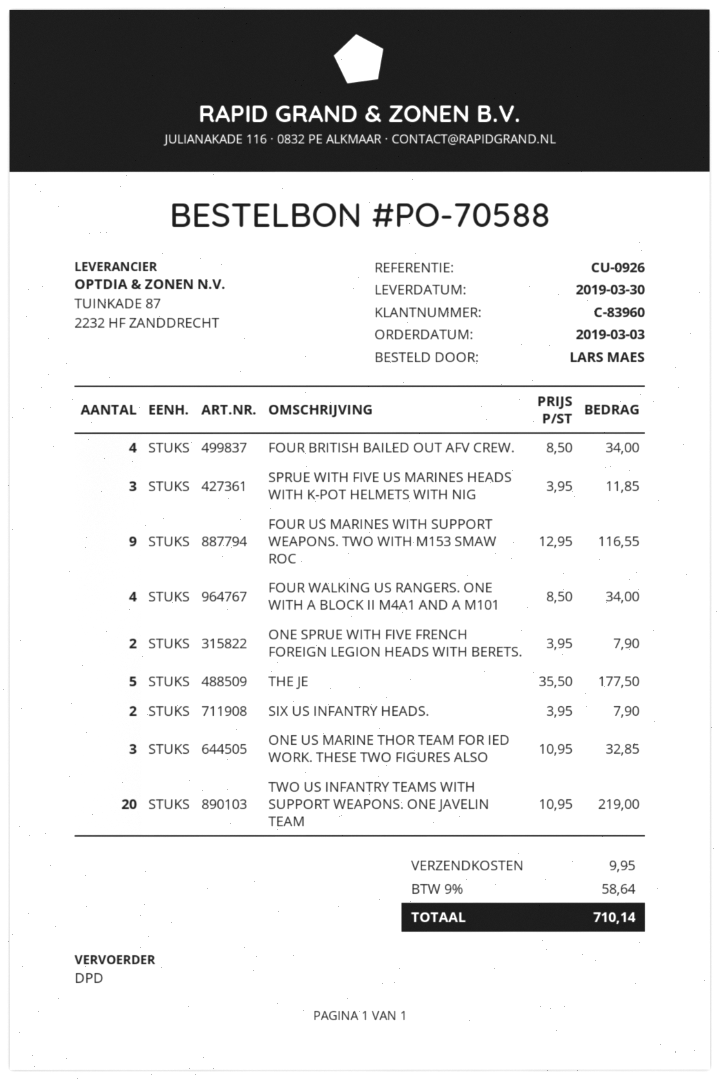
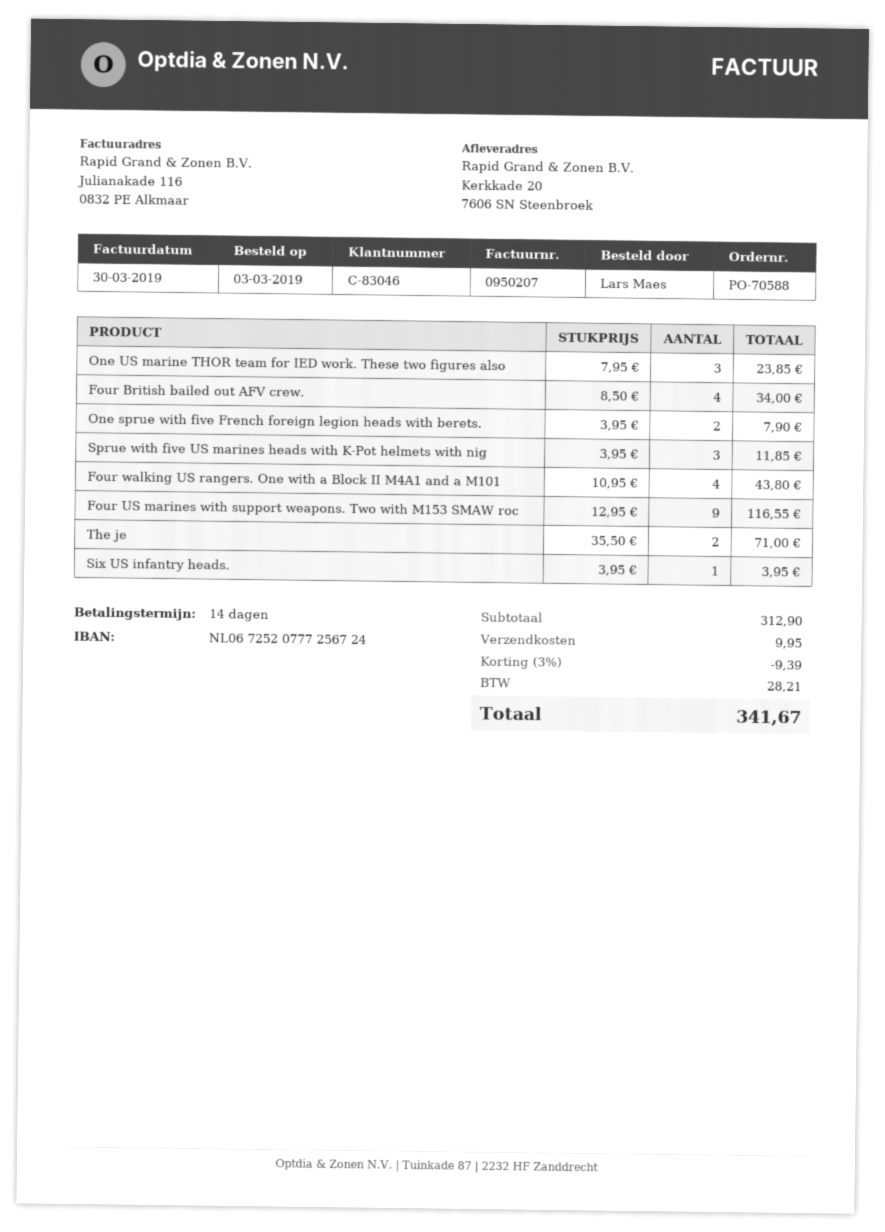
customer number: C-83960 -> C-83046
FOUR WALKING US RANGERS. ONE WITH A BLOCK II M4A1 AND A M101: 4 x 8.50 = 34.00 -> 4 x 10.95 = 43.80
THE JE: 5 x 35.50 = 177.50 -> 2 x 35.50 = 71.00
SIX US INFANTRY HEADS.: 2 x 3.95 = 7.90 -> 1 x 3.95 = 3.95
ONE US MARINE THOR TEAM FOR IED WORK. THESE TWO FIGURES ALSO: 3 x 10.95 = 32.85 -> 3 x 7.95 = 23.85
TWO US INFANTRY TEAMS WITH SUPPORT WEAPONS. ONE JAVELIN TEAM: 20 x 10.95 = 219.00 -> none
discount: none -> 3% = 9.39
tax: 58.64 -> 28.21
total: 710.14 -> 341.67

